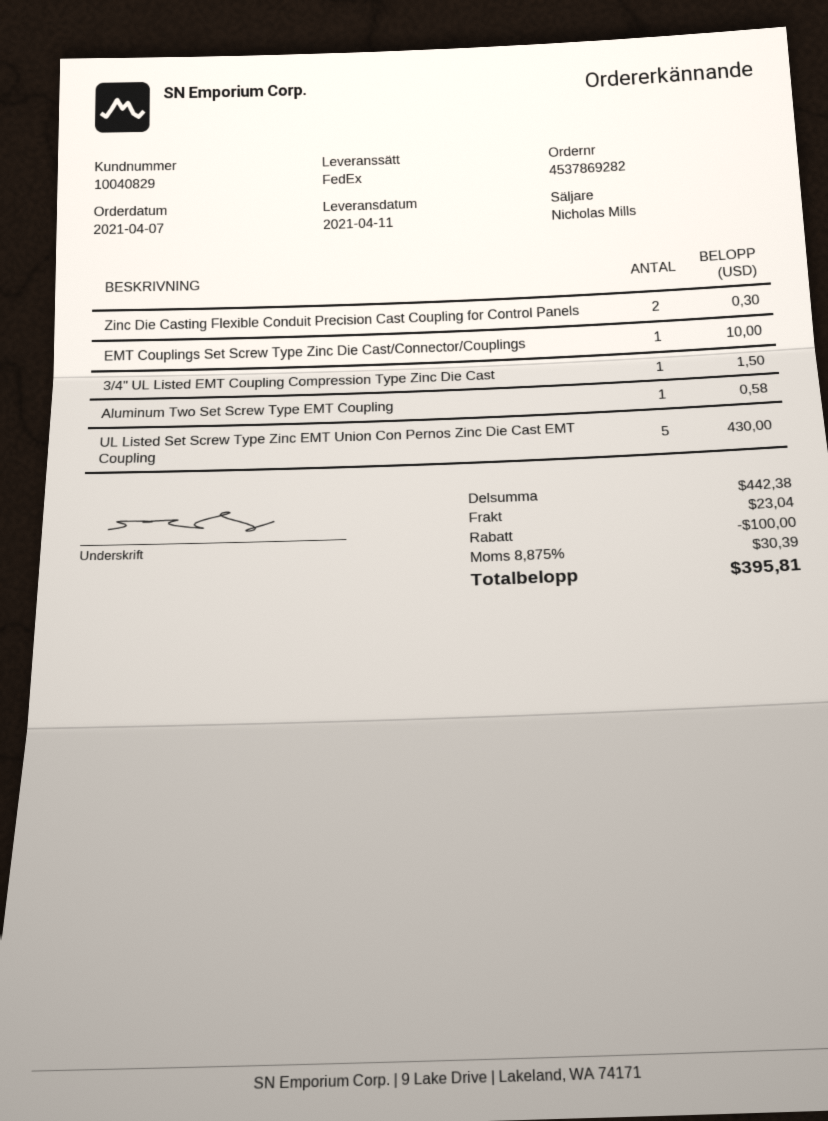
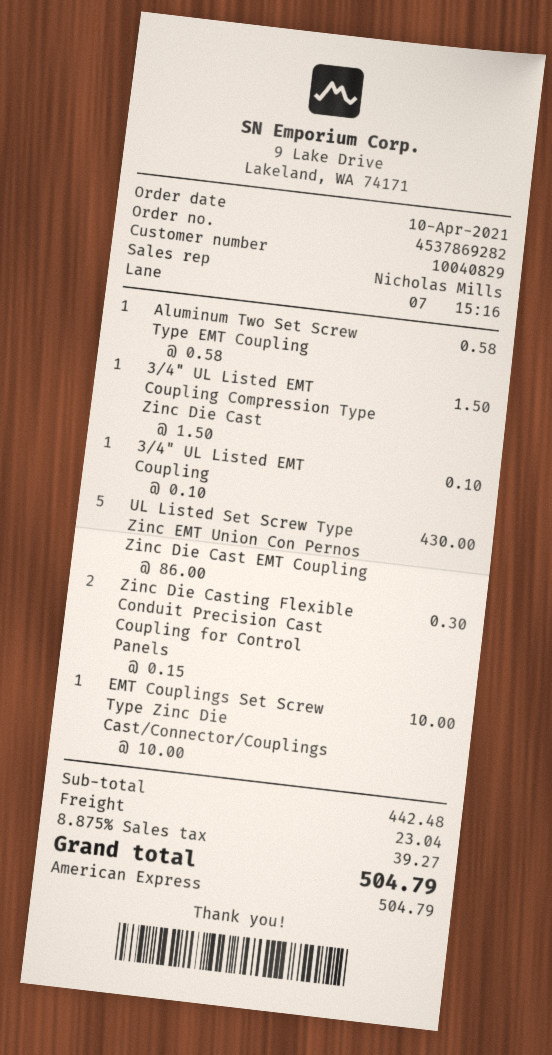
order date: 2021-04-07 -> 2021-04-10
3/4" UL Listed EMT Coupling: none -> 1 for 0.10
subtotal: 442.38 -> 442.48
discount: 100.00 -> none
tax: 8.875% = 30.39 -> 8.875% = 39.27
total: 395.81 -> 504.79

